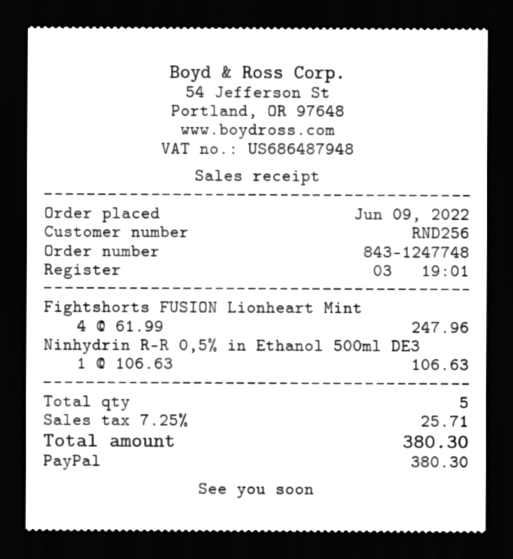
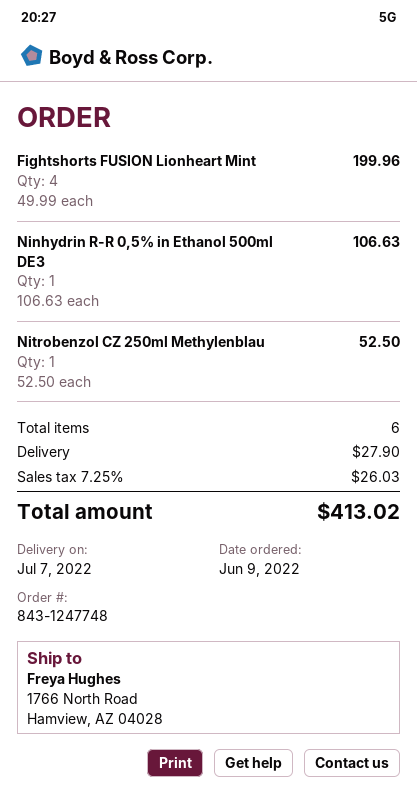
Fightshorts FUSION Lionheart Mint: 4 x 61.99 = 247.96 -> 4 x 49.99 = 199.96
Nitrobenzol CZ 250ml Methylenblau: none -> 1 x 52.50 = 52.50
total quantity: 5 -> 6
shipping: none -> 27.90
tax: 7.25% = 25.71 -> 7.25% = 26.03
total: 380.30 -> 413.02

